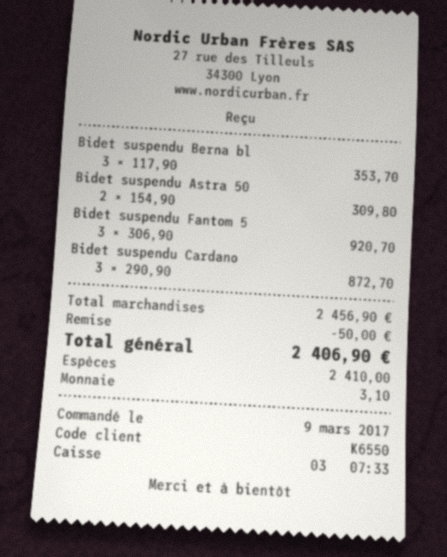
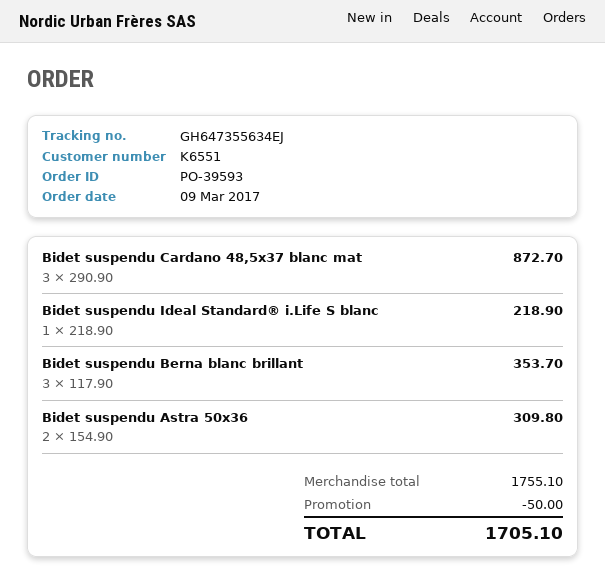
customer number: K6550 -> K6551
Bidet suspendu Fantom 5: 3 x 306.90 = 920.70 -> none
Bidet suspendu Ideal Standard® i.Life S blanc: none -> 1 x 218.90 = 218.90
subtotal: 2456.90 -> 1755.10
total: 2406.90 -> 1705.10

